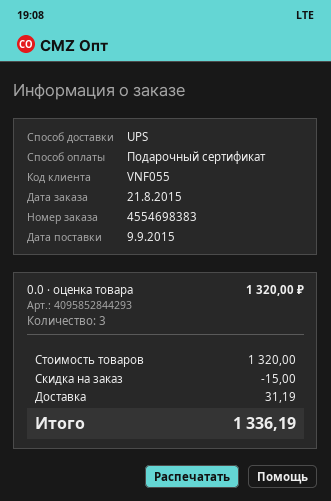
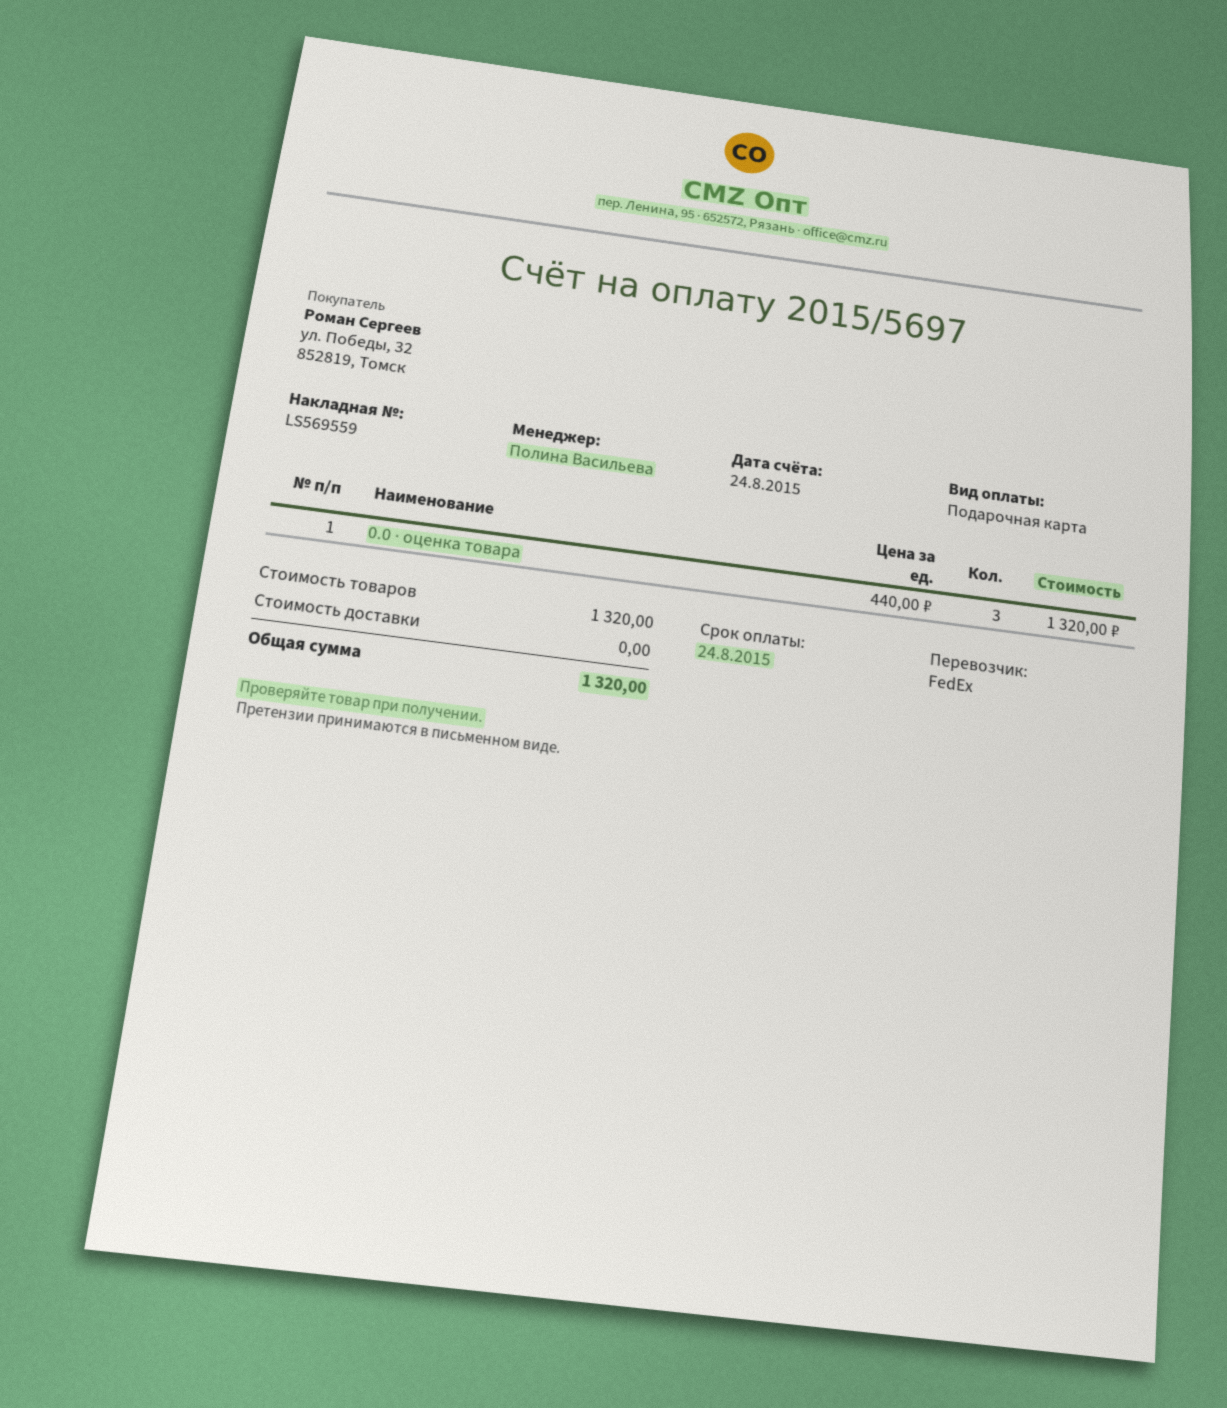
shipping method: UPS -> FedEx
discount: 15.00 -> none
shipping: 31.19 -> 0.00
total: 1336.19 -> 1320.00

